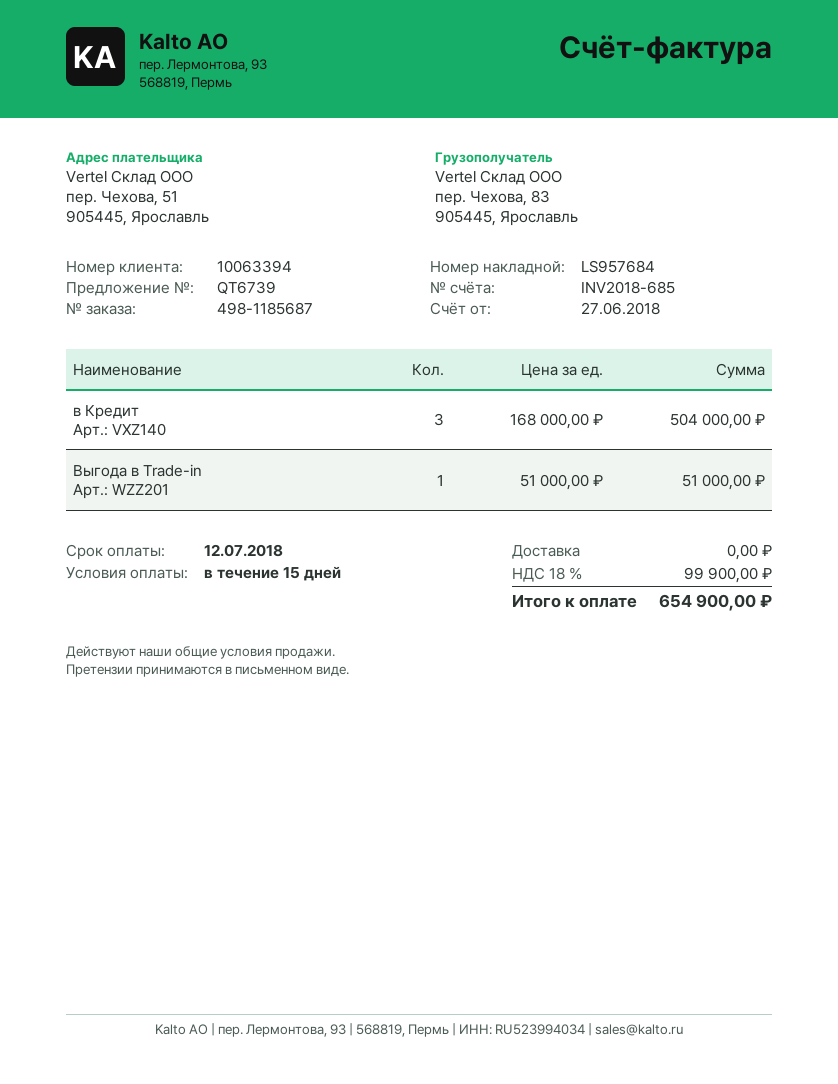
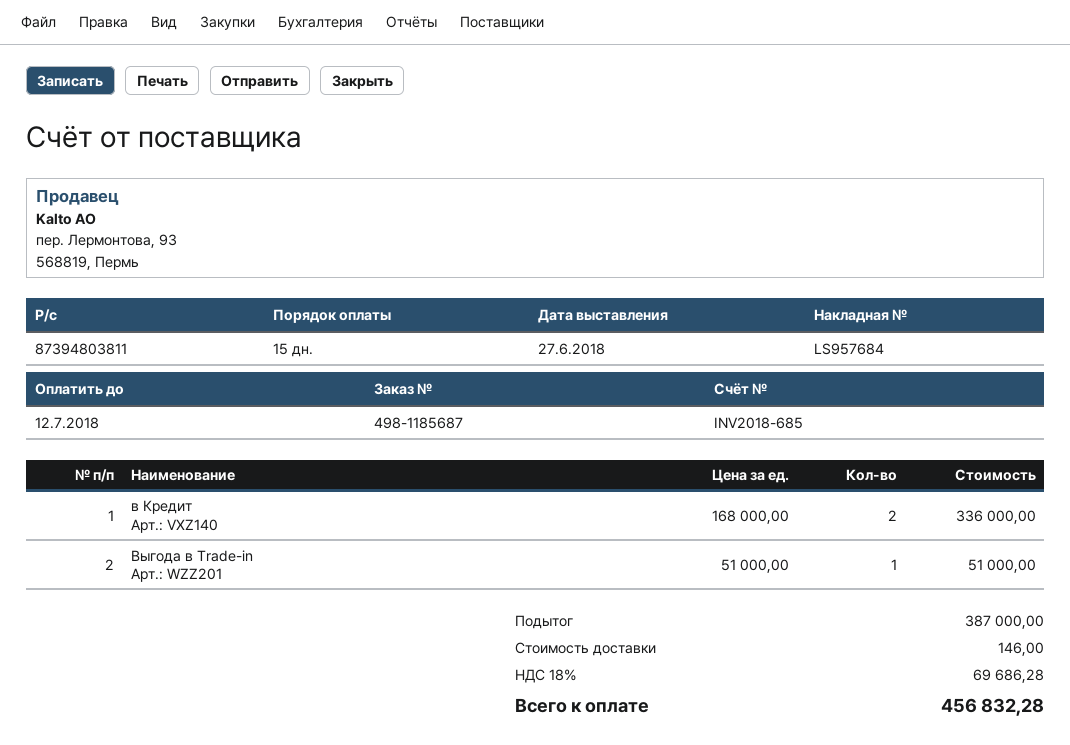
в Кредит: 3 x 168000.00 = 504000.00 -> 2 x 168000.00 = 336000.00
shipping: 0.00 -> 146.00
tax: 18% = 99900.00 -> 18% = 69686.28
total: 654900.00 -> 456832.28

